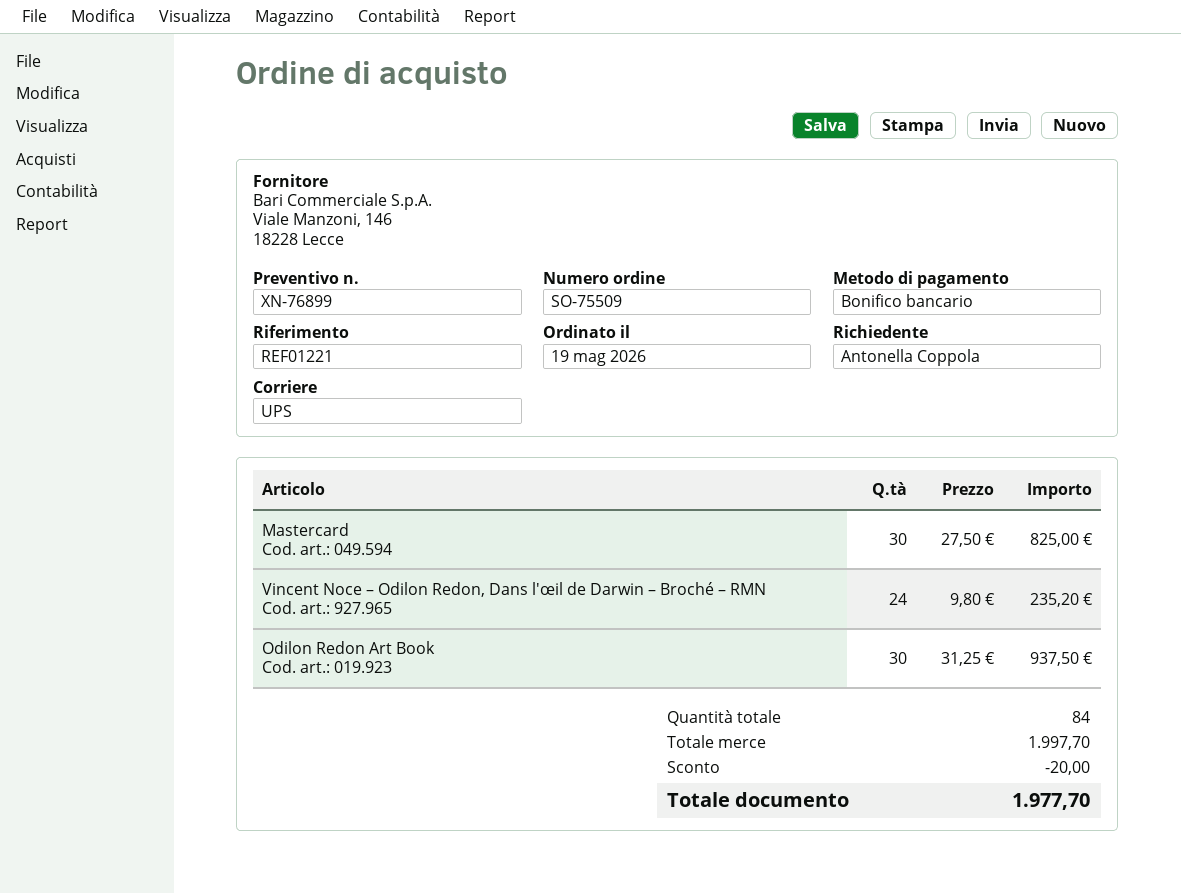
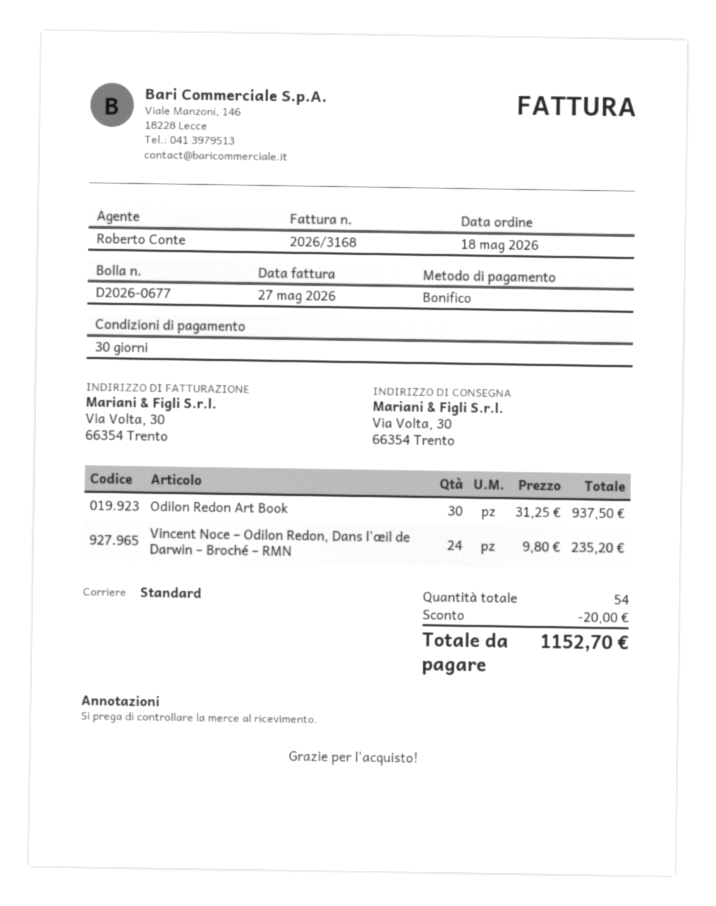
order date: 2026-05-19 -> 2026-05-18
shipping method: UPS -> standard
Mastercard: 30 x 27.50 = 825.00 -> none
total quantity: 84 -> 54
total: 1977.70 -> 1152.70

